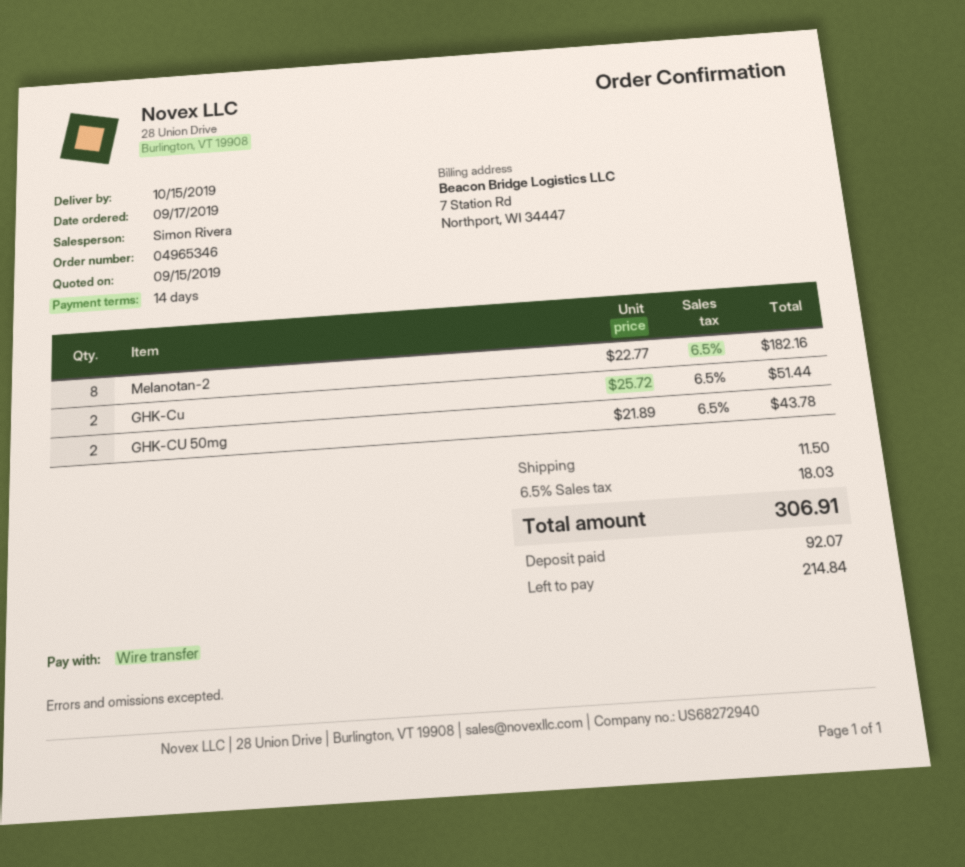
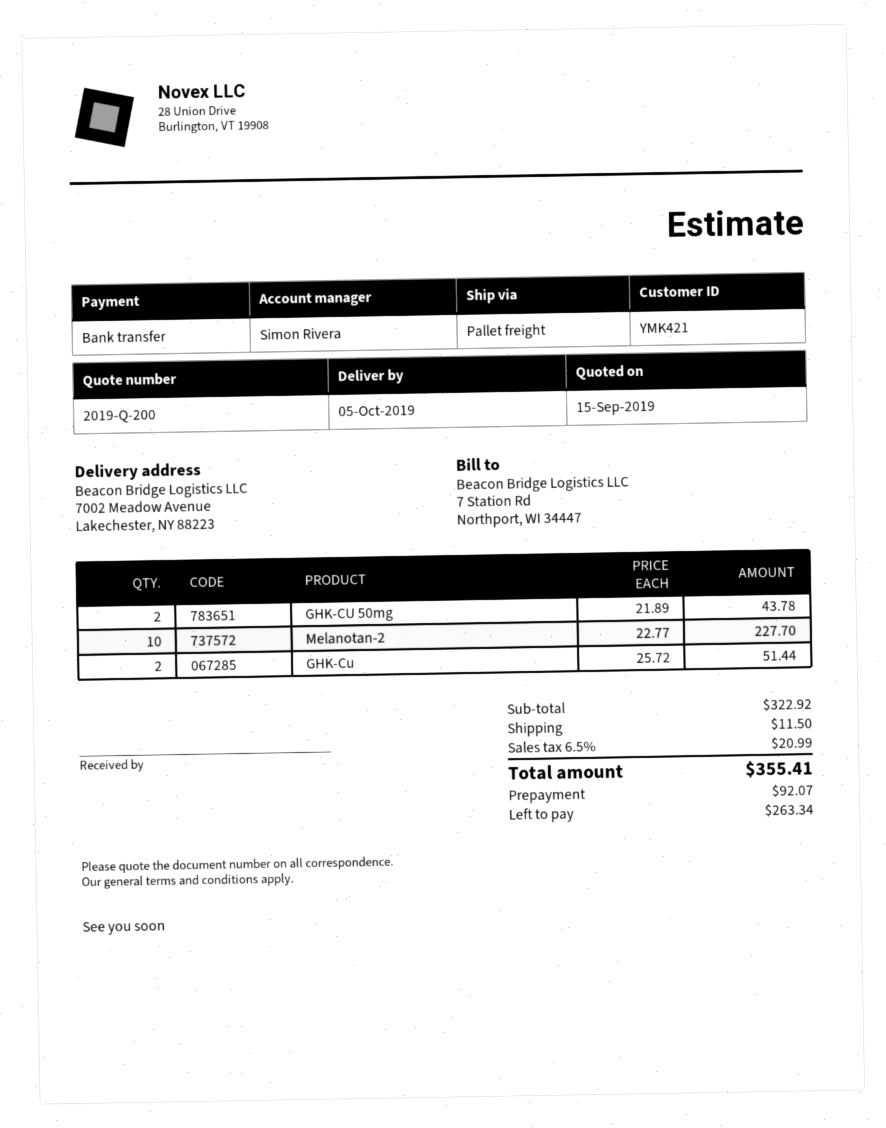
delivery date: 2019-10-15 -> 2019-10-05
Melanotan-2: 8 x 22.77 = 182.16 -> 10 x 22.77 = 227.70
tax: 6.5% = 18.03 -> 6.5% = 20.99
total: 306.91 -> 355.41
balance: 214.84 -> 263.34

